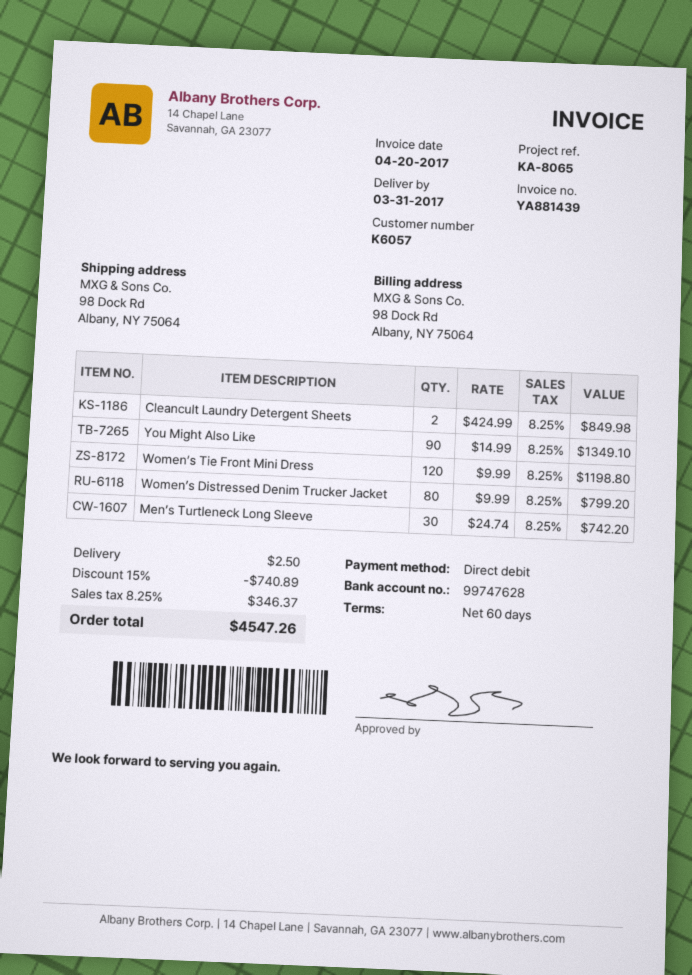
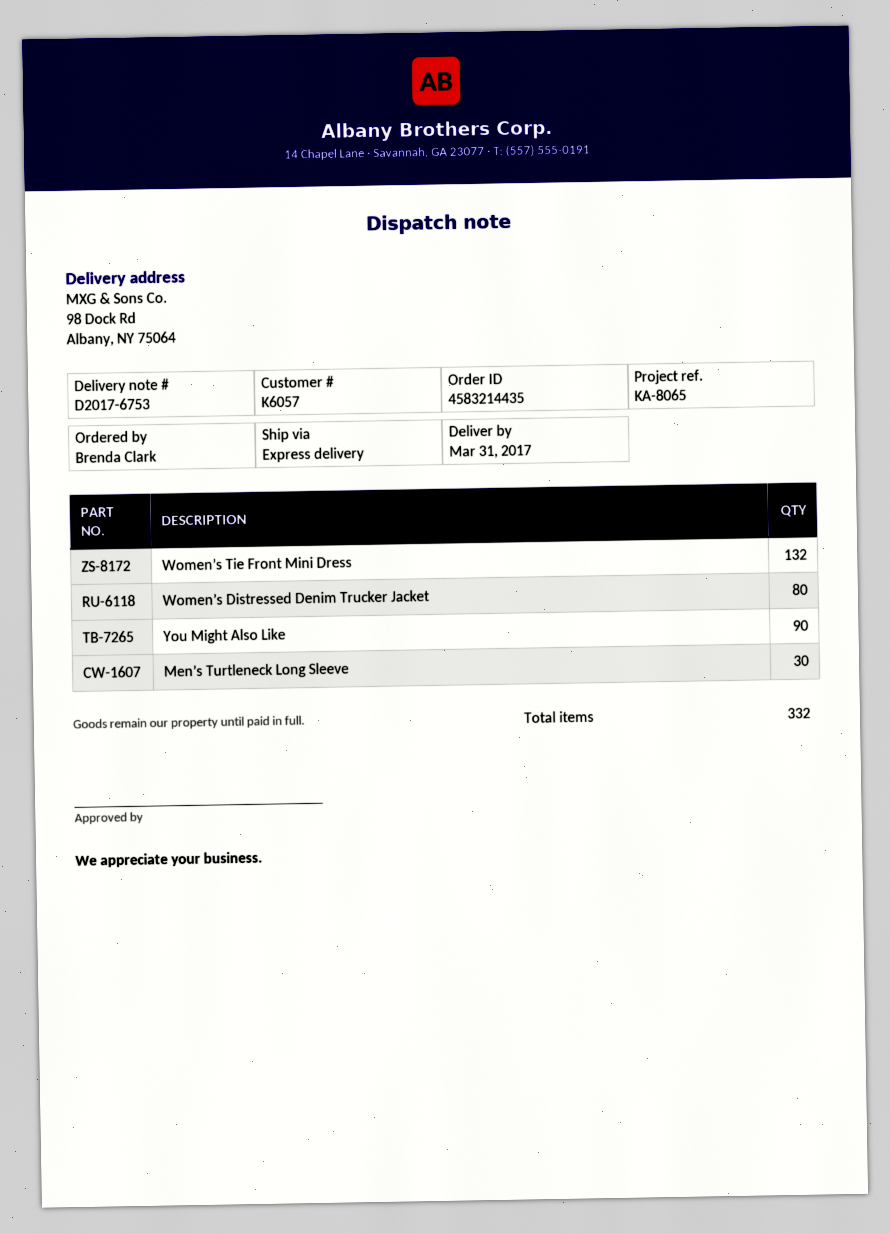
Cleancult Laundry Detergent Sheets: 2 -> none
Women’s Tie Front Mini Dress: 120 -> 132

